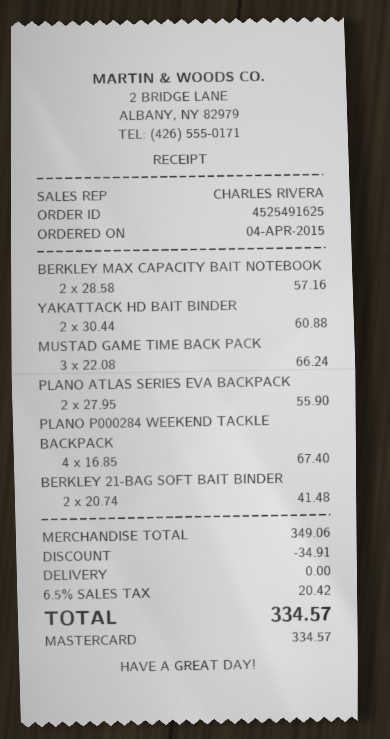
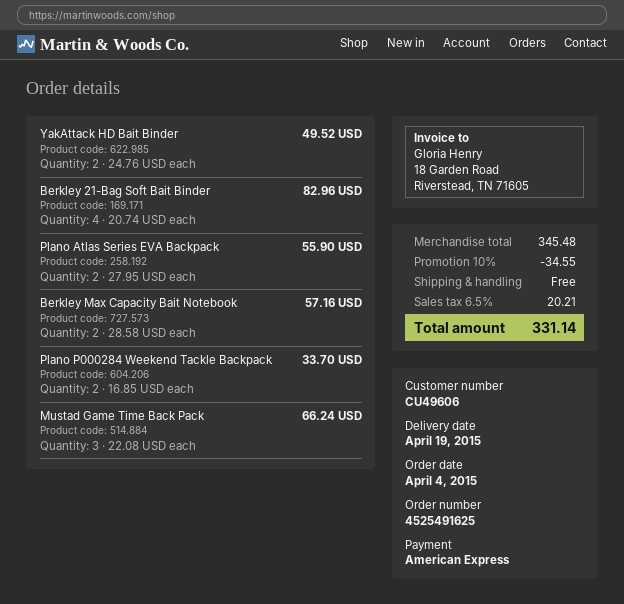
payment method: Mastercard -> American Express
YAKATTACK HD BAIT BINDER: 2 x 30.44 = 60.88 -> 2 x 24.76 = 49.52
PLANO P000284 WEEKEND TACKLE BACKPACK: 4 x 16.85 = 67.40 -> 2 x 16.85 = 33.70
BERKLEY 21-BAG SOFT BAIT BINDER: 2 x 20.74 = 41.48 -> 4 x 20.74 = 82.96
subtotal: 349.06 -> 345.48
discount: 34.91 -> 34.55
tax: 6.5% = 20.42 -> 6.5% = 20.21
total: 334.57 -> 331.14

